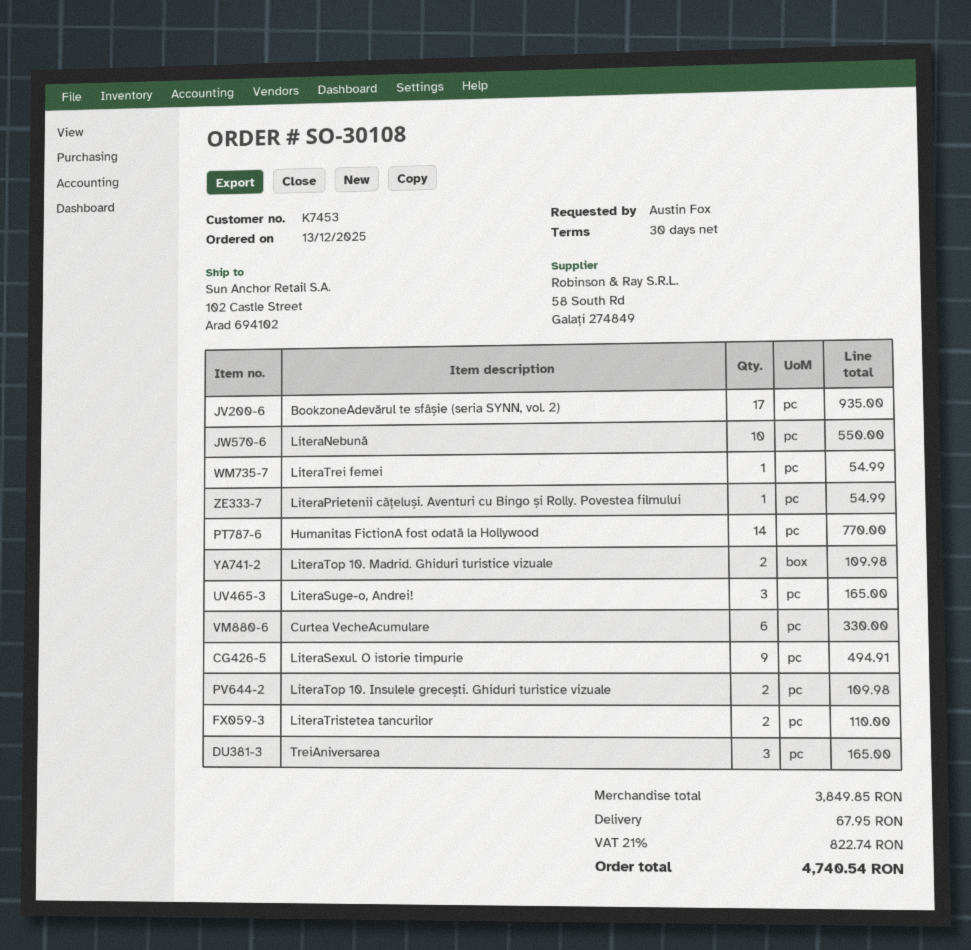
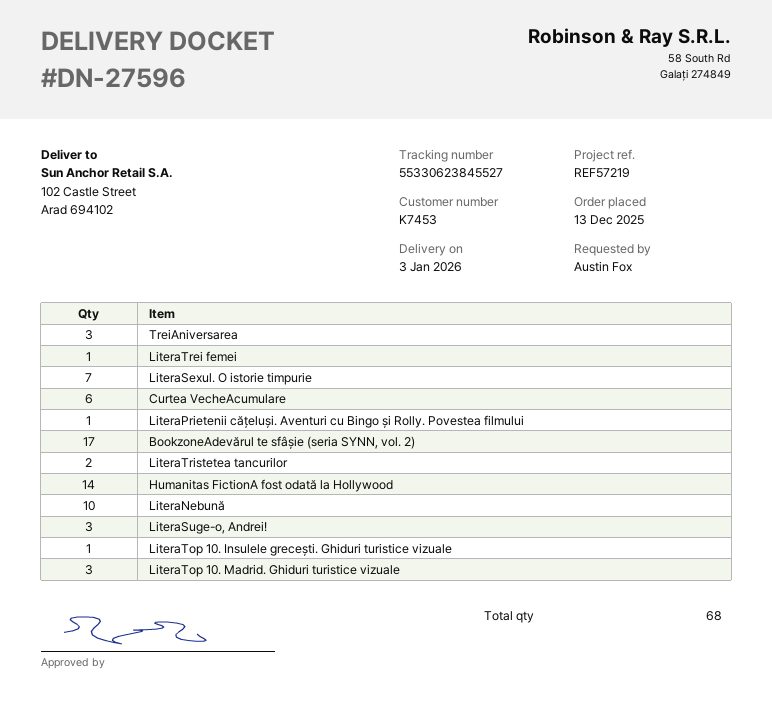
LiteraTop 10. Madrid. Ghiduri turistice vizuale: 2 -> 3
LiteraSexul. O istorie timpurie: 9 -> 7
LiteraTop 10. Insulele grecești. Ghiduri turistice vizuale: 2 -> 1

